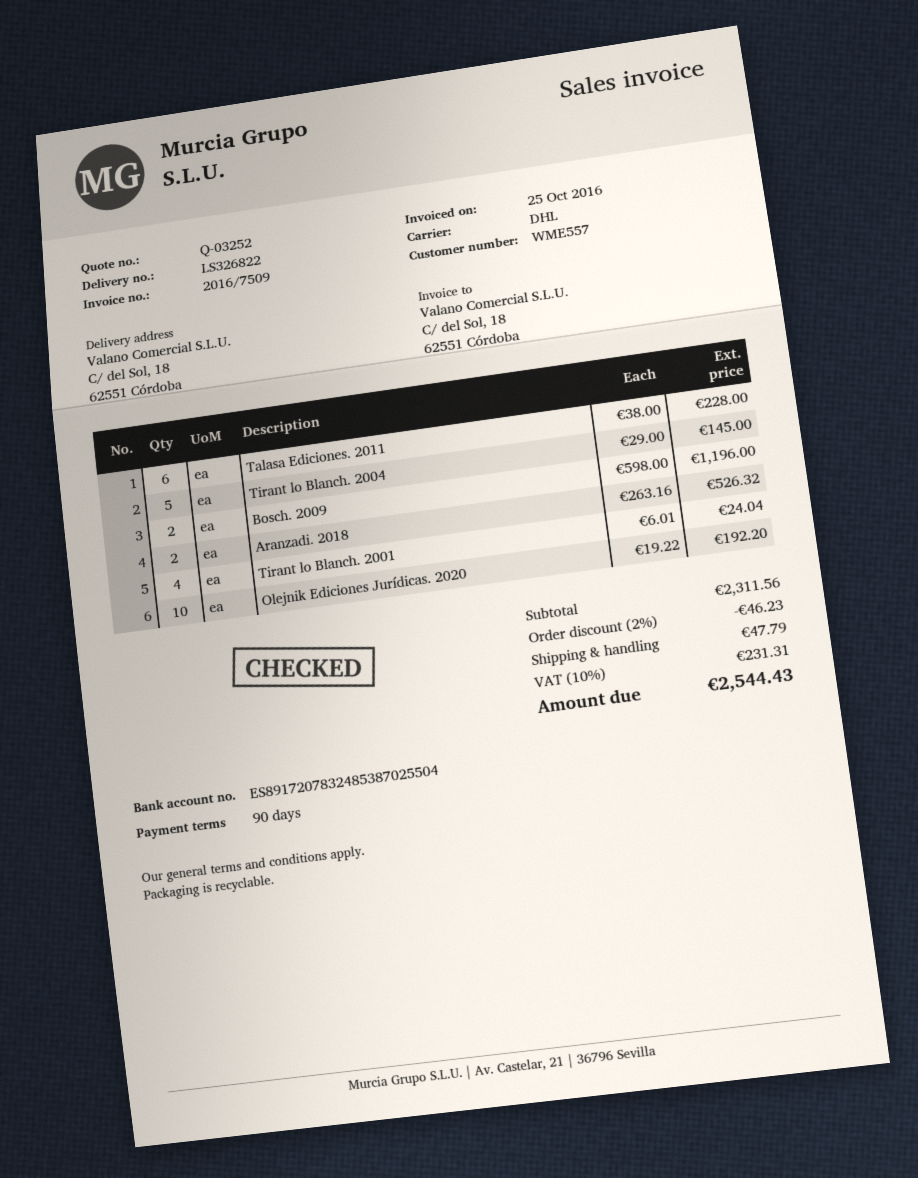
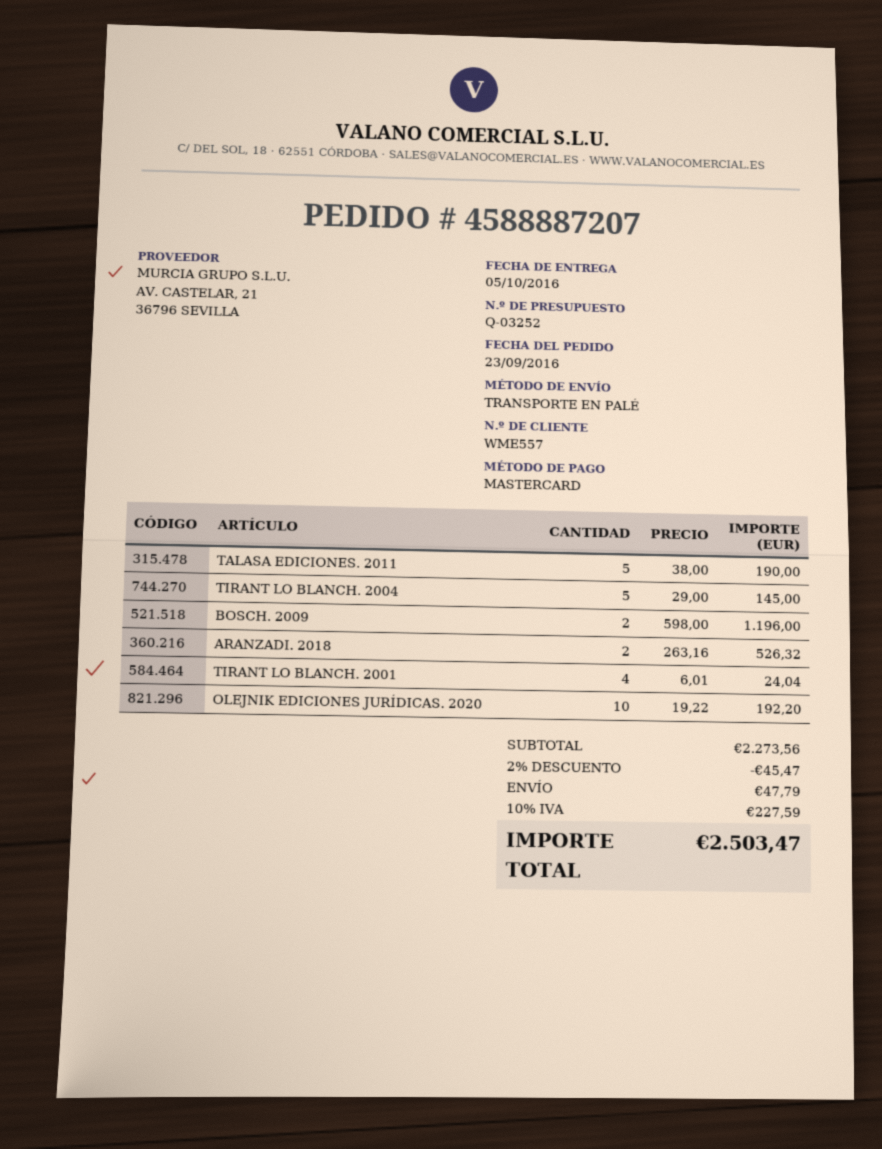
shipping method: DHL -> pallet freight
Talasa Ediciones. 2011: 6 x 38.00 = 228.00 -> 5 x 38.00 = 190.00
subtotal: 2311.56 -> 2273.56
discount: 2% = 46.23 -> 2% = 45.47
tax: 10% = 231.31 -> 10% = 227.59
total: 2544.43 -> 2503.47

